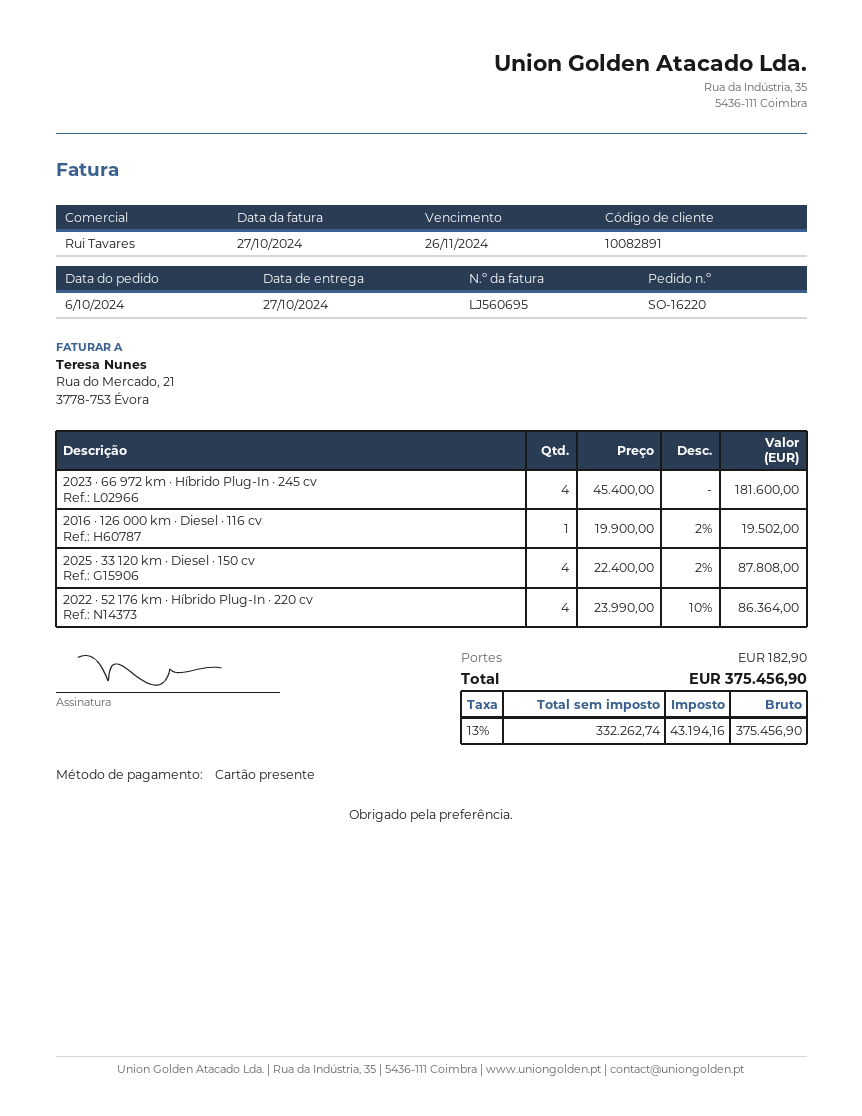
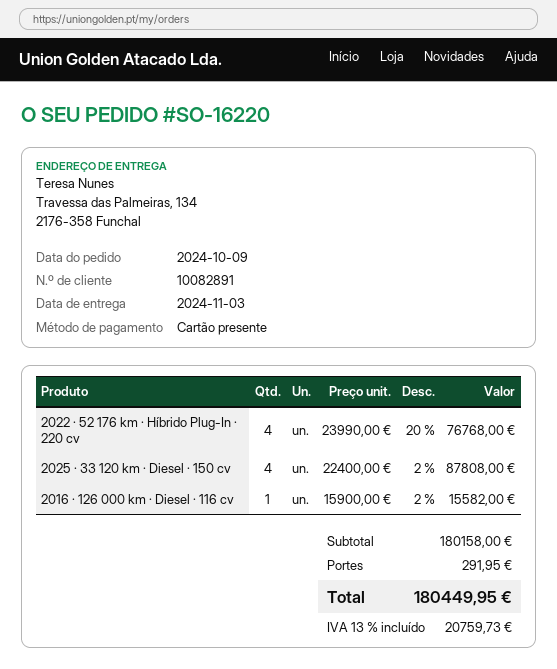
order date: 2024-10-06 -> 2024-10-09
delivery date: 2024-10-27 -> 2024-11-03
2023 · 66 972 km · Híbrido Plug-In · 245 cv: 4 x 45400.00 = 181600.00 -> none
2016 · 126 000 km · Diesel · 116 cv: 1 x 19900.00 - 2% = 19502.00 -> 1 x 15900.00 - 2% = 15582.00
2022 · 52 176 km · Híbrido Plug-In · 220 cv: 4 x 23990.00 - 10% = 86364.00 -> 4 x 23990.00 - 20% = 76768.00
shipping: 182.90 -> 291.95
tax: 13% = 43194.16 -> 13% = 20759.73
total: 375456.90 -> 180449.95

